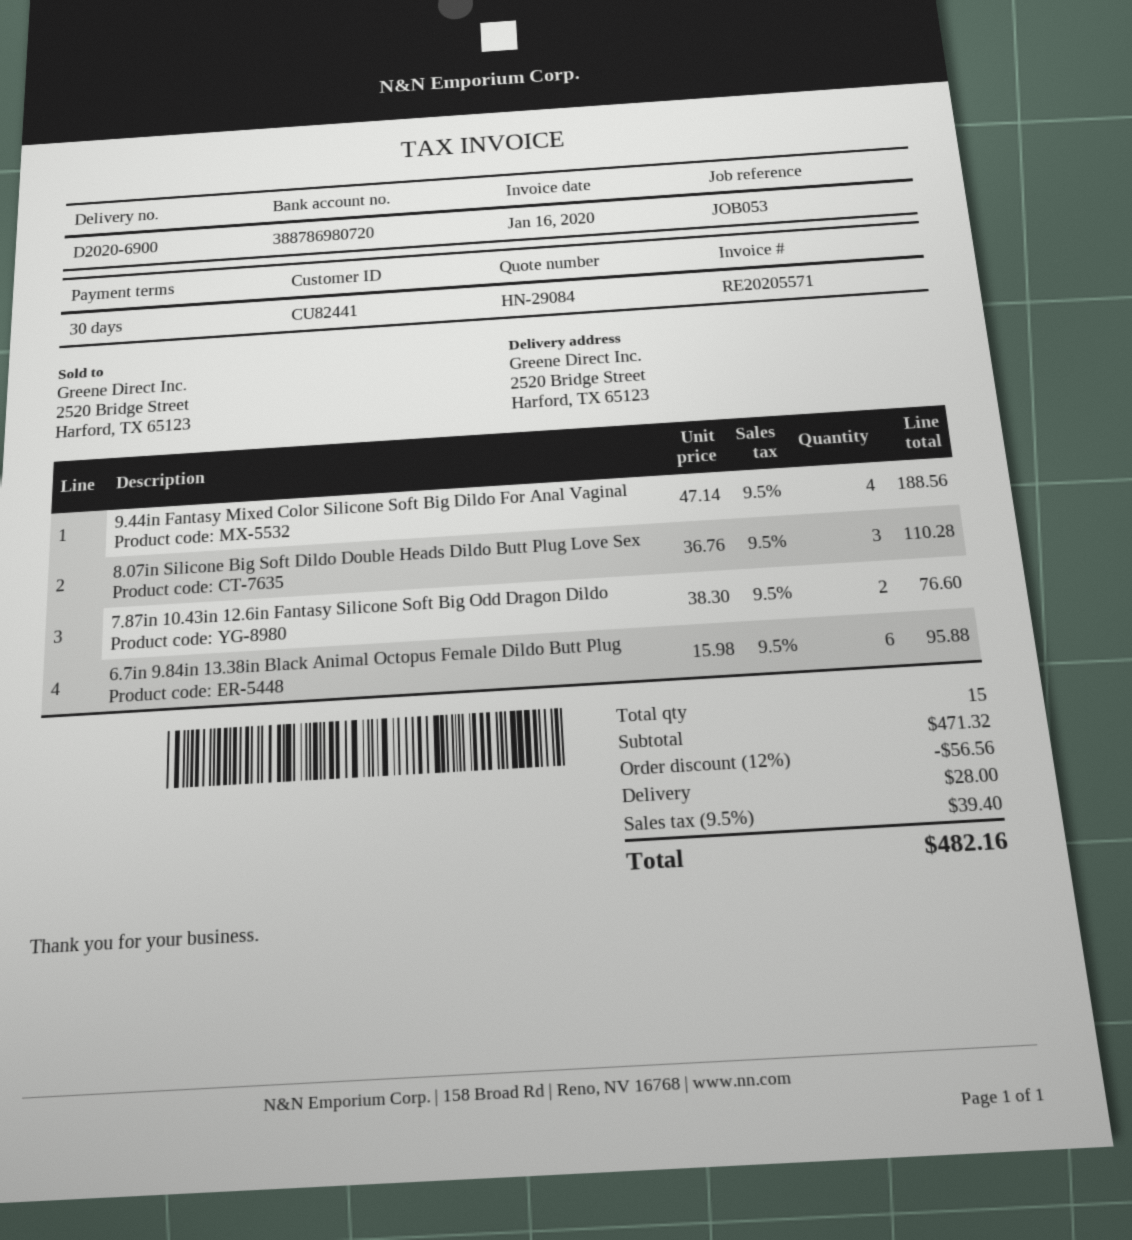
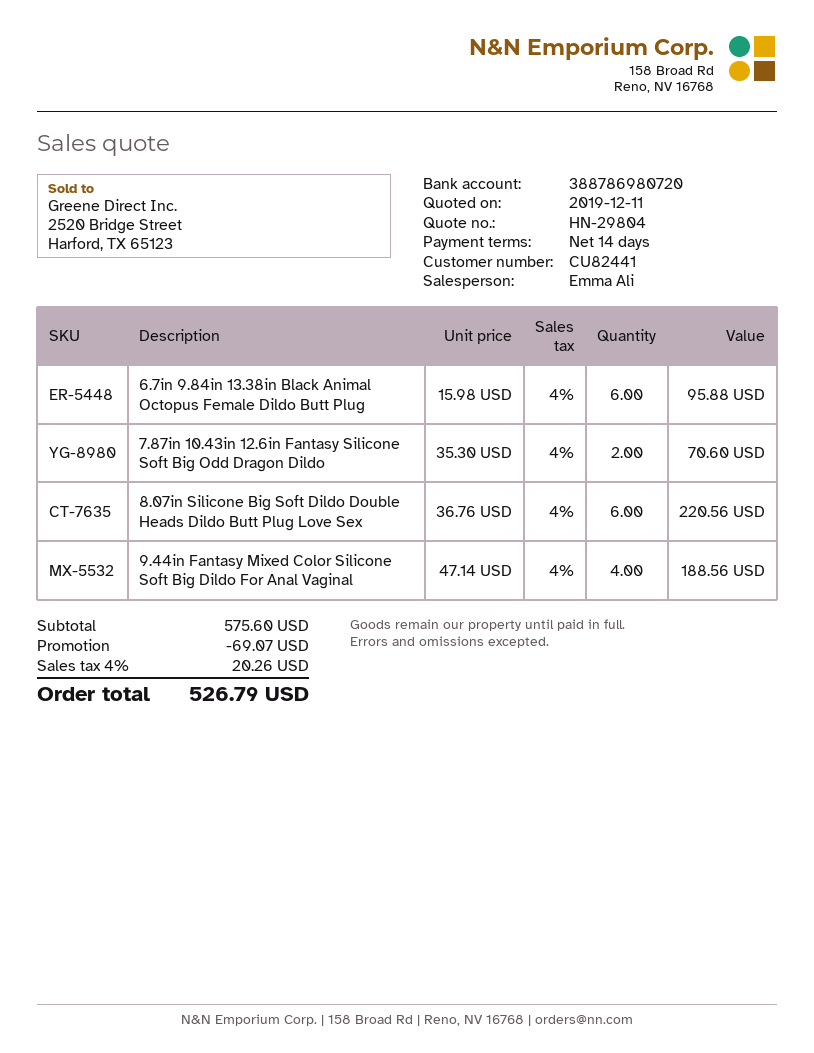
quote number: HN-29084 -> HN-29804
payment terms: 30 days -> 14 days
8.07in Silicone Big Soft Dildo Double Heads Dildo Butt Plug Love Sex: 3 x 36.76 = 110.28 -> 6 x 36.76 = 220.56
7.87in 10.43in 12.6in Fantasy Silicone Soft Big Odd Dragon Dildo: 2 x 38.30 = 76.60 -> 2 x 35.30 = 70.60
subtotal: 471.32 -> 575.60
discount: 56.56 -> 69.07
shipping: 28.00 -> none
tax: 9.5% = 39.40 -> 4% = 20.26
total: 482.16 -> 526.79

